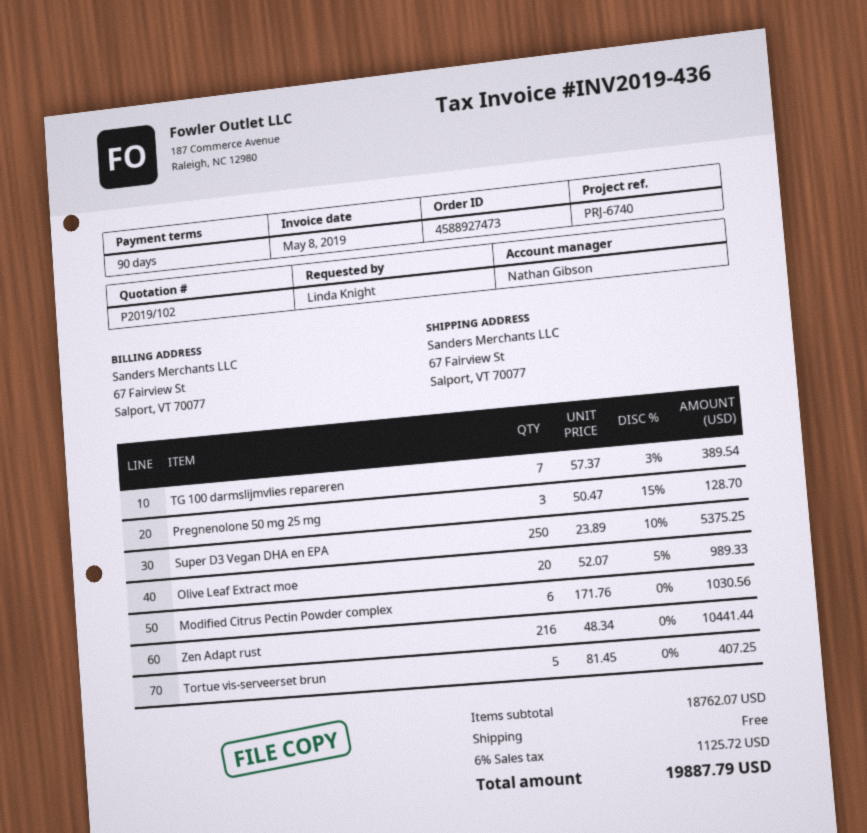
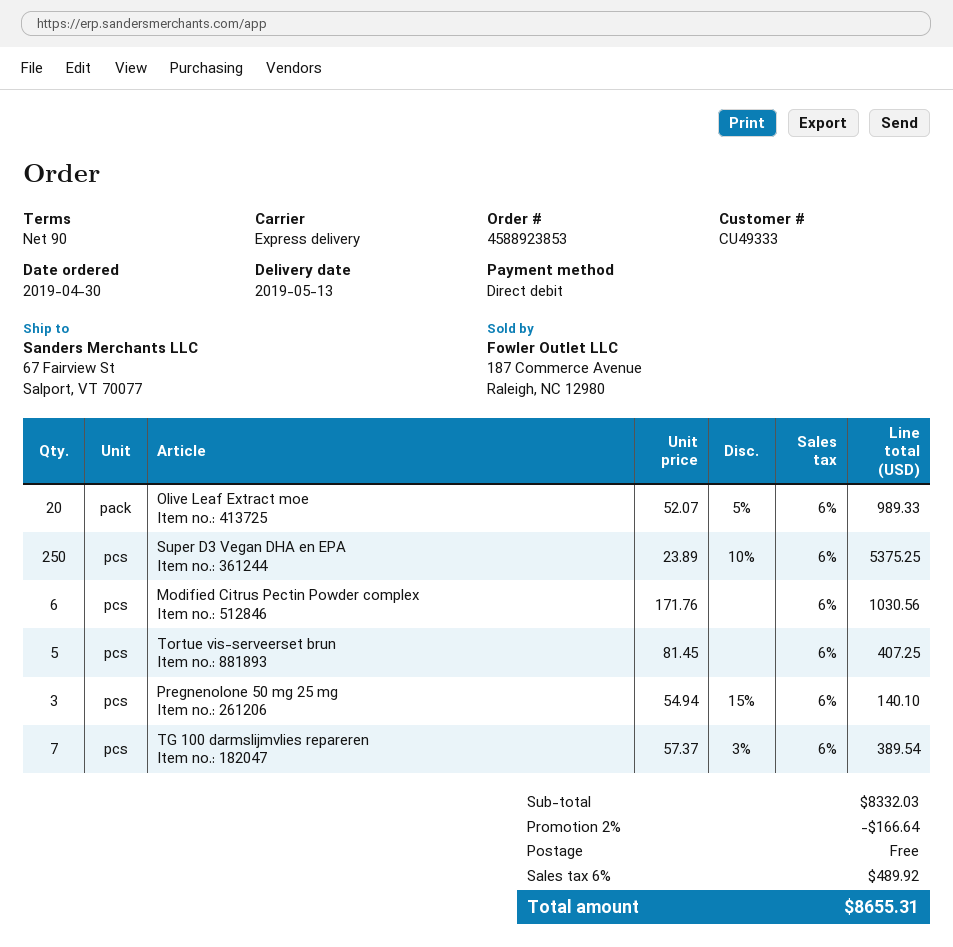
order number: 4588927473 -> 4588923853
Pregnenolone 50 mg 25 mg: 3 x 50.47 - 15% = 128.70 -> 3 x 54.94 - 15% = 140.10
Zen Adapt rust: 216 x 48.34 = 10441.44 -> none
subtotal: 18762.07 -> 8332.03
discount: none -> 2% = 166.64
tax: 6% = 1125.72 -> 6% = 489.92
total: 19887.79 -> 8655.31

